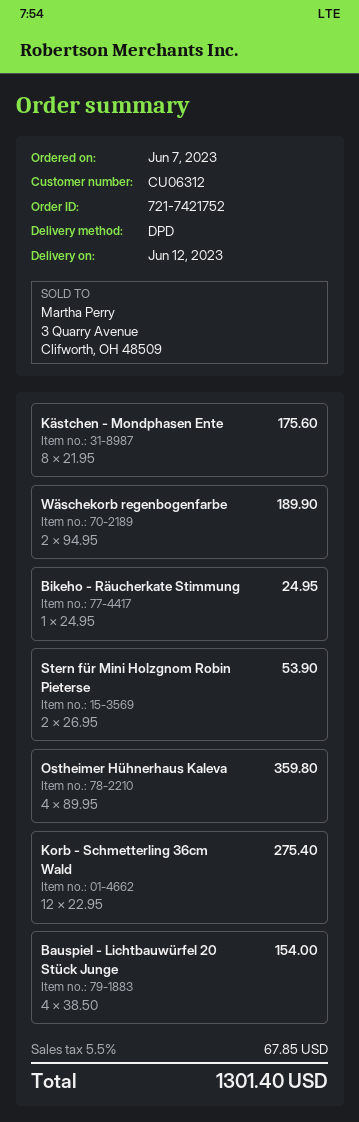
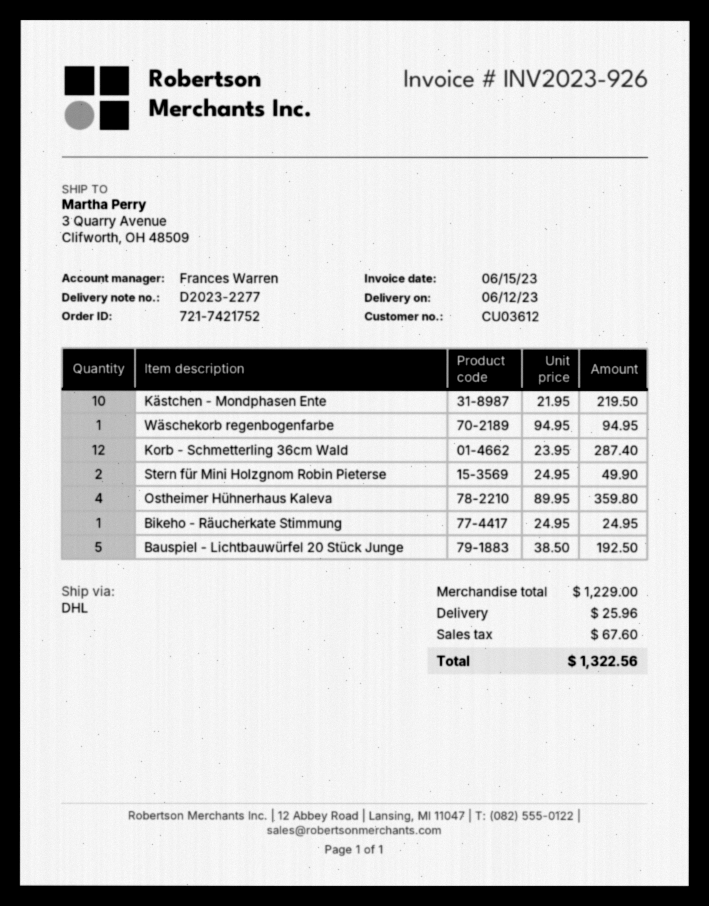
customer number: CU06312 -> CU03612
shipping method: DPD -> DHL
Kästchen - Mondphasen Ente: 8 x 21.95 = 175.60 -> 10 x 21.95 = 219.50
Wäschekorb regenbogenfarbe: 2 x 94.95 = 189.90 -> 1 x 94.95 = 94.95
Stern für Mini Holzgnom Robin Pieterse: 2 x 26.95 = 53.90 -> 2 x 24.95 = 49.90
Korb - Schmetterling 36cm Wald: 12 x 22.95 = 275.40 -> 12 x 23.95 = 287.40
Bauspiel - Lichtbauwürfel 20 Stück Junge: 4 x 38.50 = 154.00 -> 5 x 38.50 = 192.50
shipping: none -> 25.96
tax: 67.85 -> 67.60
total: 1301.40 -> 1322.56

